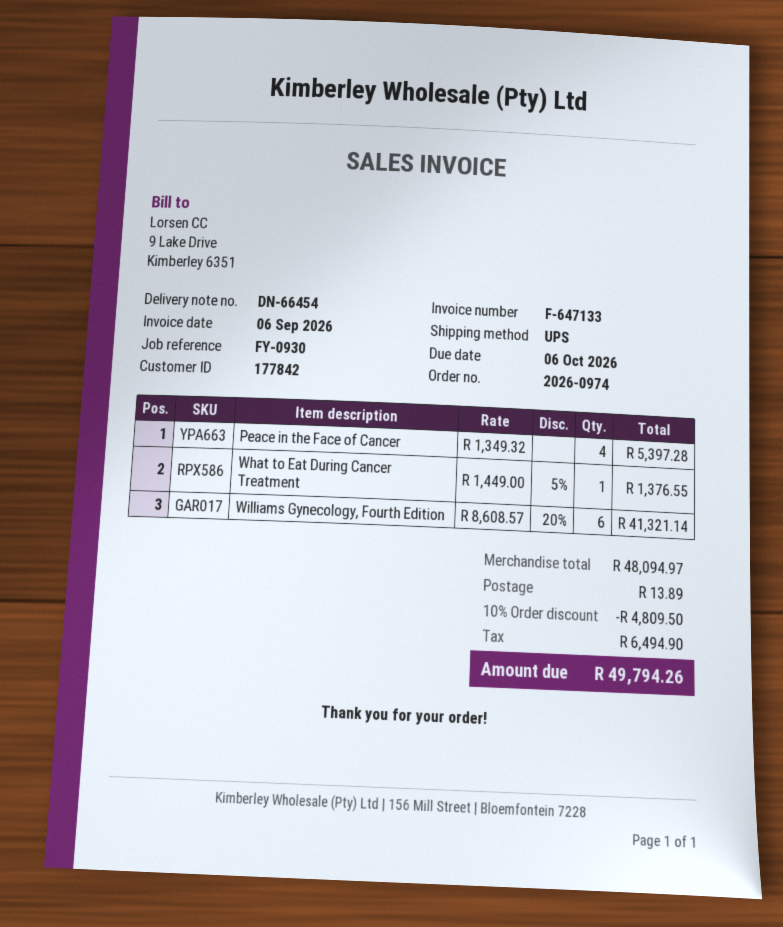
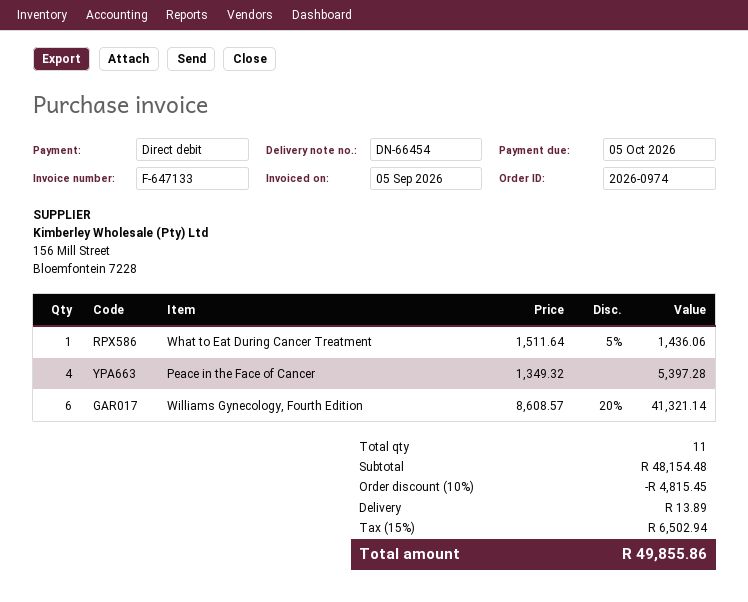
invoice date: 2026-09-06 -> 2026-09-05
due date: 2026-10-06 -> 2026-10-05
What to Eat During Cancer Treatment: 1 x 1449.00 - 5% = 1376.55 -> 1 x 1511.64 - 5% = 1436.06
subtotal: 48094.97 -> 48154.48
discount: 10% = 4809.50 -> 10% = 4815.45
tax: 6494.90 -> 6502.94
total: 49794.26 -> 49855.86

